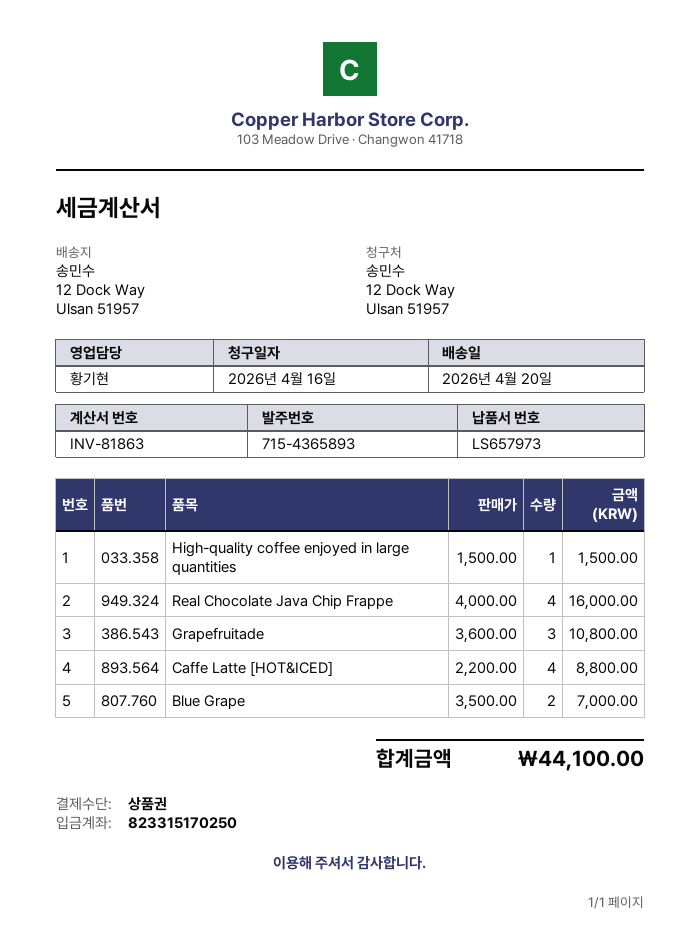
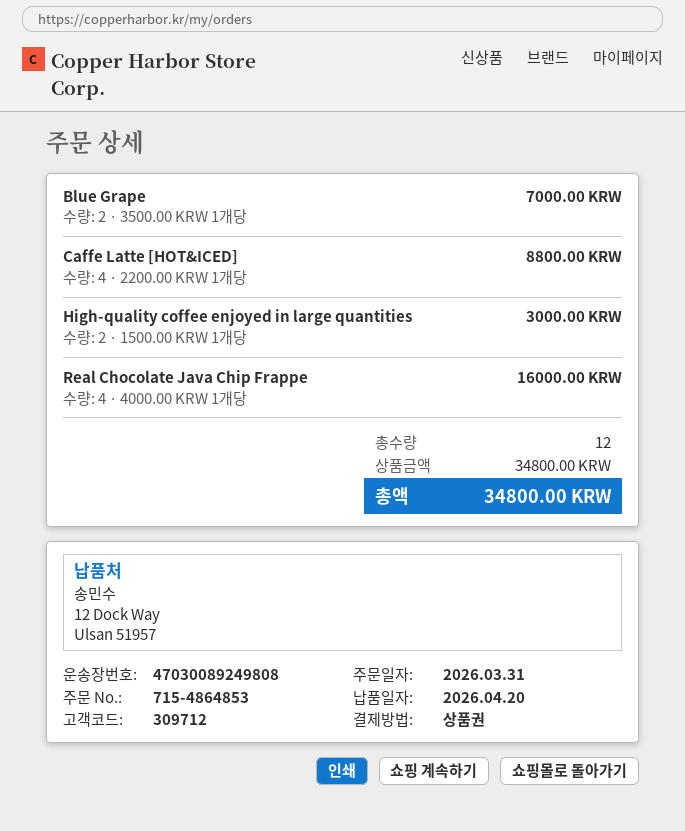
order number: 715-4365893 -> 715-4864853
High-quality coffee enjoyed in large quantities: 1 x 1500.00 = 1500.00 -> 2 x 1500.00 = 3000.00
Grapefruitade: 3 x 3600.00 = 10800.00 -> none
total: 44100.00 -> 34800.00

